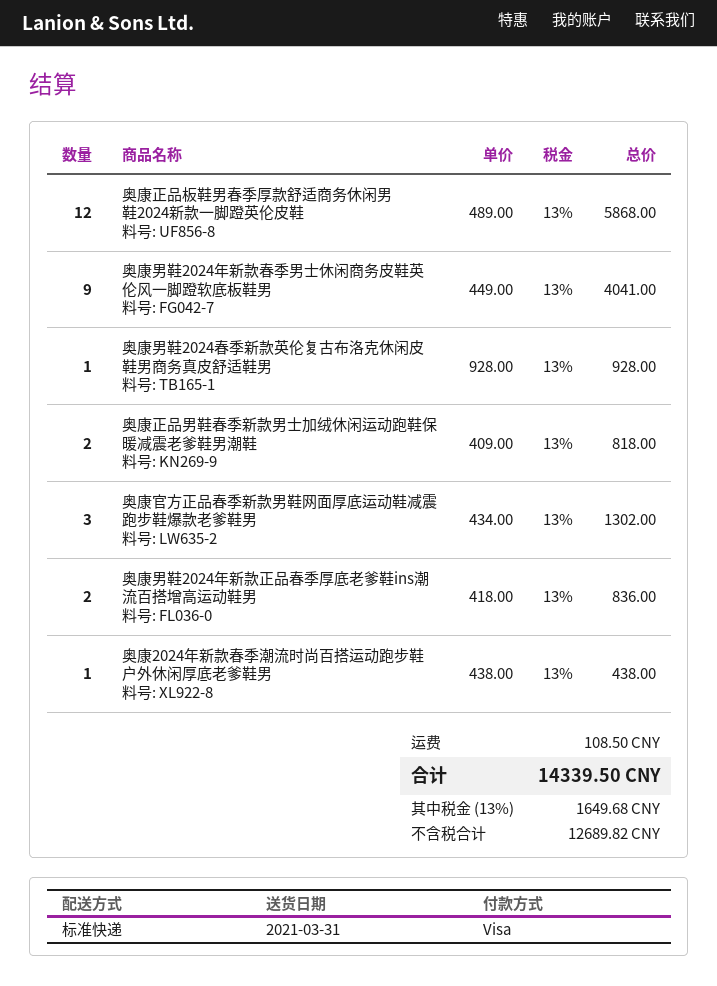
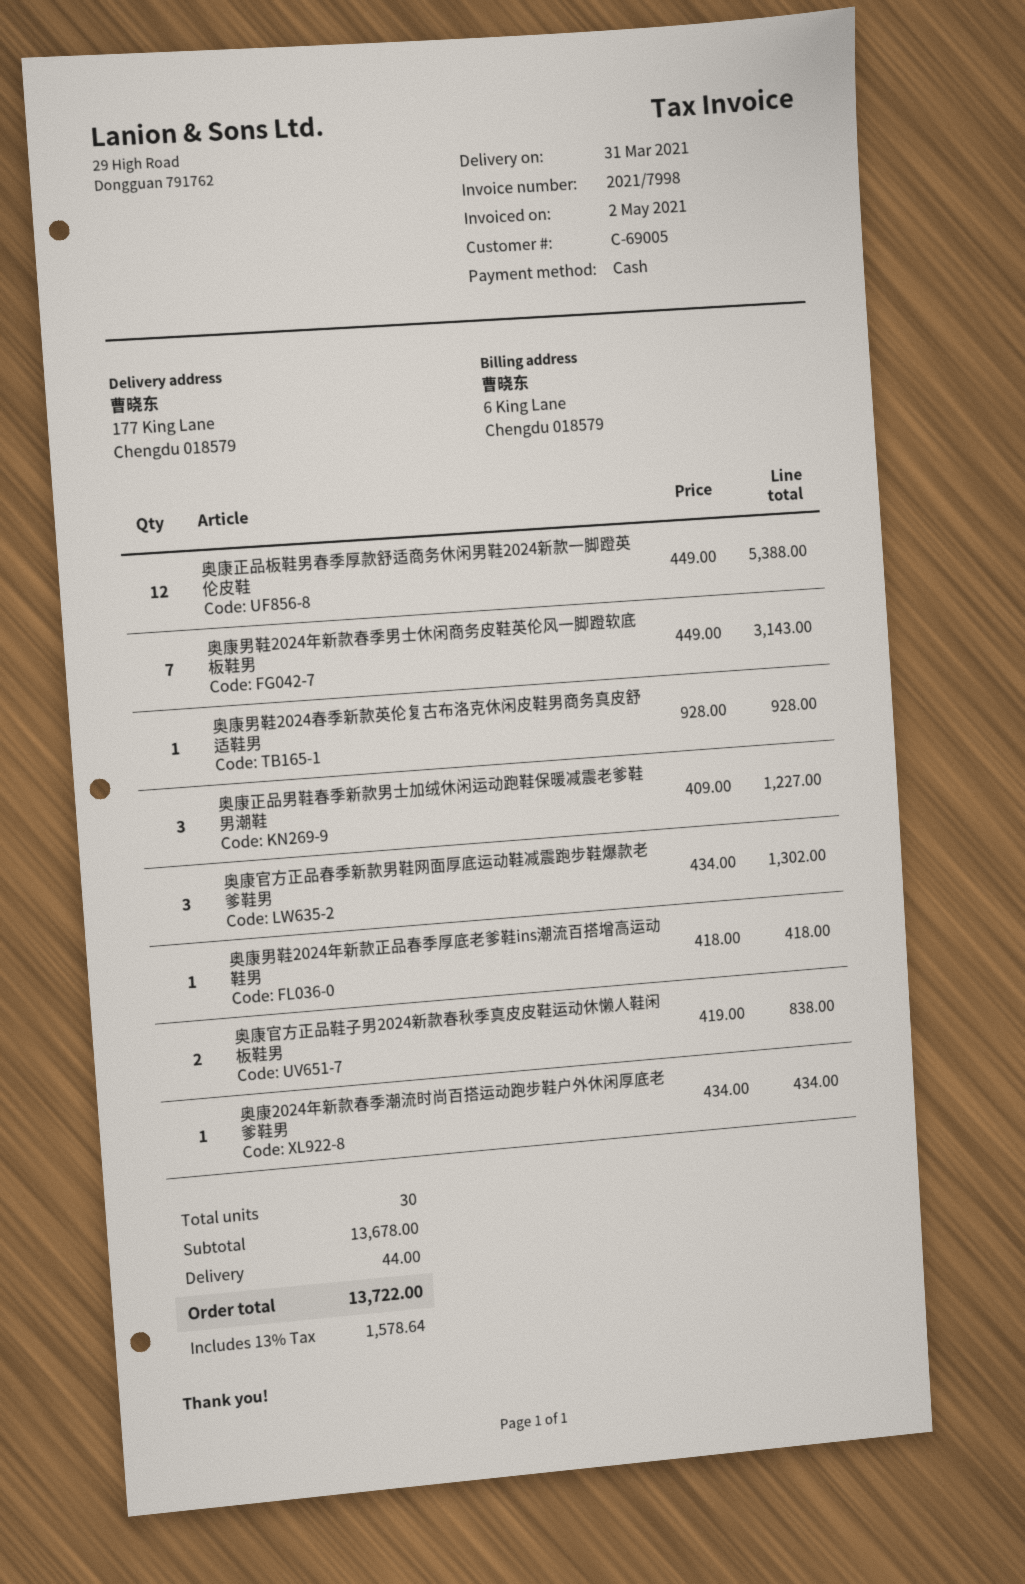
payment method: Visa -> cash
奥康正品板鞋男春季厚款舒适商务休闲男鞋2024新款一脚蹬英伦皮鞋: 12 x 489.00 = 5868.00 -> 12 x 449.00 = 5388.00
奥康男鞋2024年新款春季男士休闲商务皮鞋英伦风一脚蹬软底板鞋男: 9 x 449.00 = 4041.00 -> 7 x 449.00 = 3143.00
奥康正品男鞋春季新款男士加绒休闲运动跑鞋保暖减震老爹鞋男潮鞋: 2 x 409.00 = 818.00 -> 3 x 409.00 = 1227.00
奥康男鞋2024年新款正品春季厚底老爹鞋ins潮流百搭增高运动鞋男: 2 x 418.00 = 836.00 -> 1 x 418.00 = 418.00
奥康2024年新款春季潮流时尚百搭运动跑步鞋户外休闲厚底老爹鞋男: 1 x 438.00 = 438.00 -> 1 x 434.00 = 434.00
奥康官方正品鞋子男2024新款春秋季真皮皮鞋运动休懒人鞋闲板鞋男: none -> 2 x 419.00 = 838.00
shipping: 108.50 -> 44.00
tax: 13% = 1649.68 -> 13% = 1578.64
total: 14339.50 -> 13722.00

